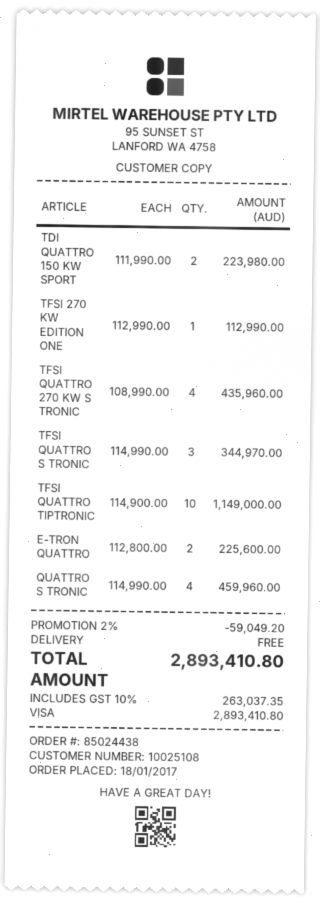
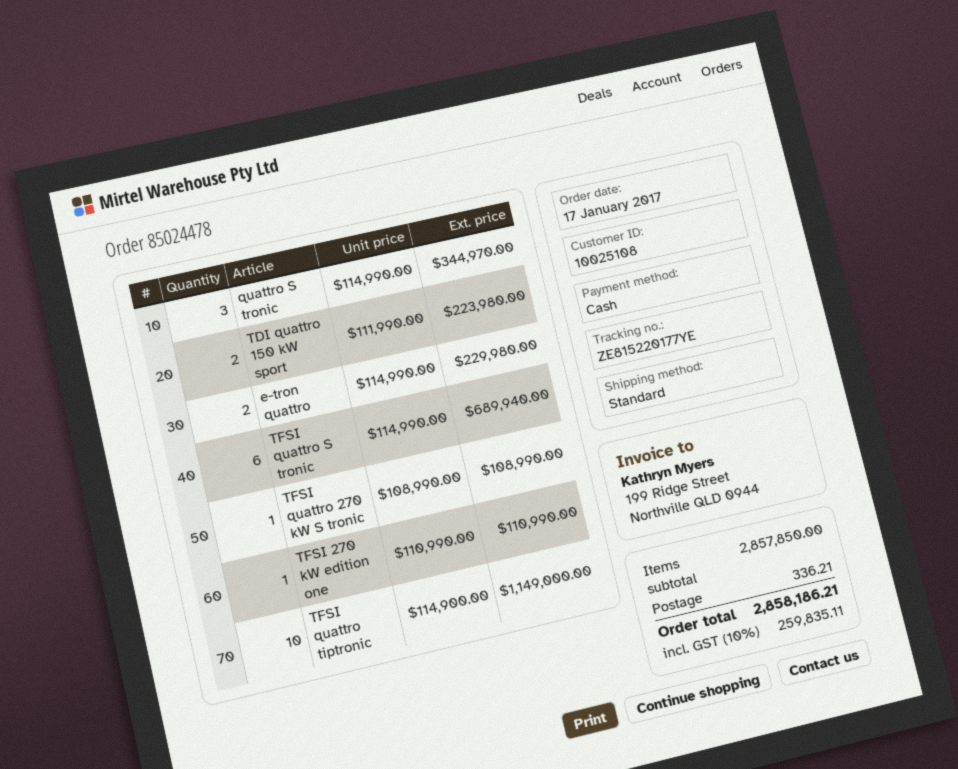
order number: 85024438 -> 85024478
order date: 2017-01-18 -> 2017-01-17
payment method: Visa -> cash
TFSI 270 KW EDITION ONE: 1 x 112990.00 = 112990.00 -> 1 x 110990.00 = 110990.00
TFSI QUATTRO 270 KW S TRONIC: 4 x 108990.00 = 435960.00 -> 1 x 108990.00 = 108990.00
TFSI QUATTRO S TRONIC: 3 x 114990.00 = 344970.00 -> 6 x 114990.00 = 689940.00
E-TRON QUATTRO: 2 x 112800.00 = 225600.00 -> 2 x 114990.00 = 229980.00
QUATTRO S TRONIC: 4 x 114990.00 = 459960.00 -> 3 x 114990.00 = 344970.00
discount: 2% = 59049.20 -> none
shipping: 0.00 -> 336.21
tax: 10% = 263037.35 -> 10% = 259835.11
total: 2893410.80 -> 2858186.21

